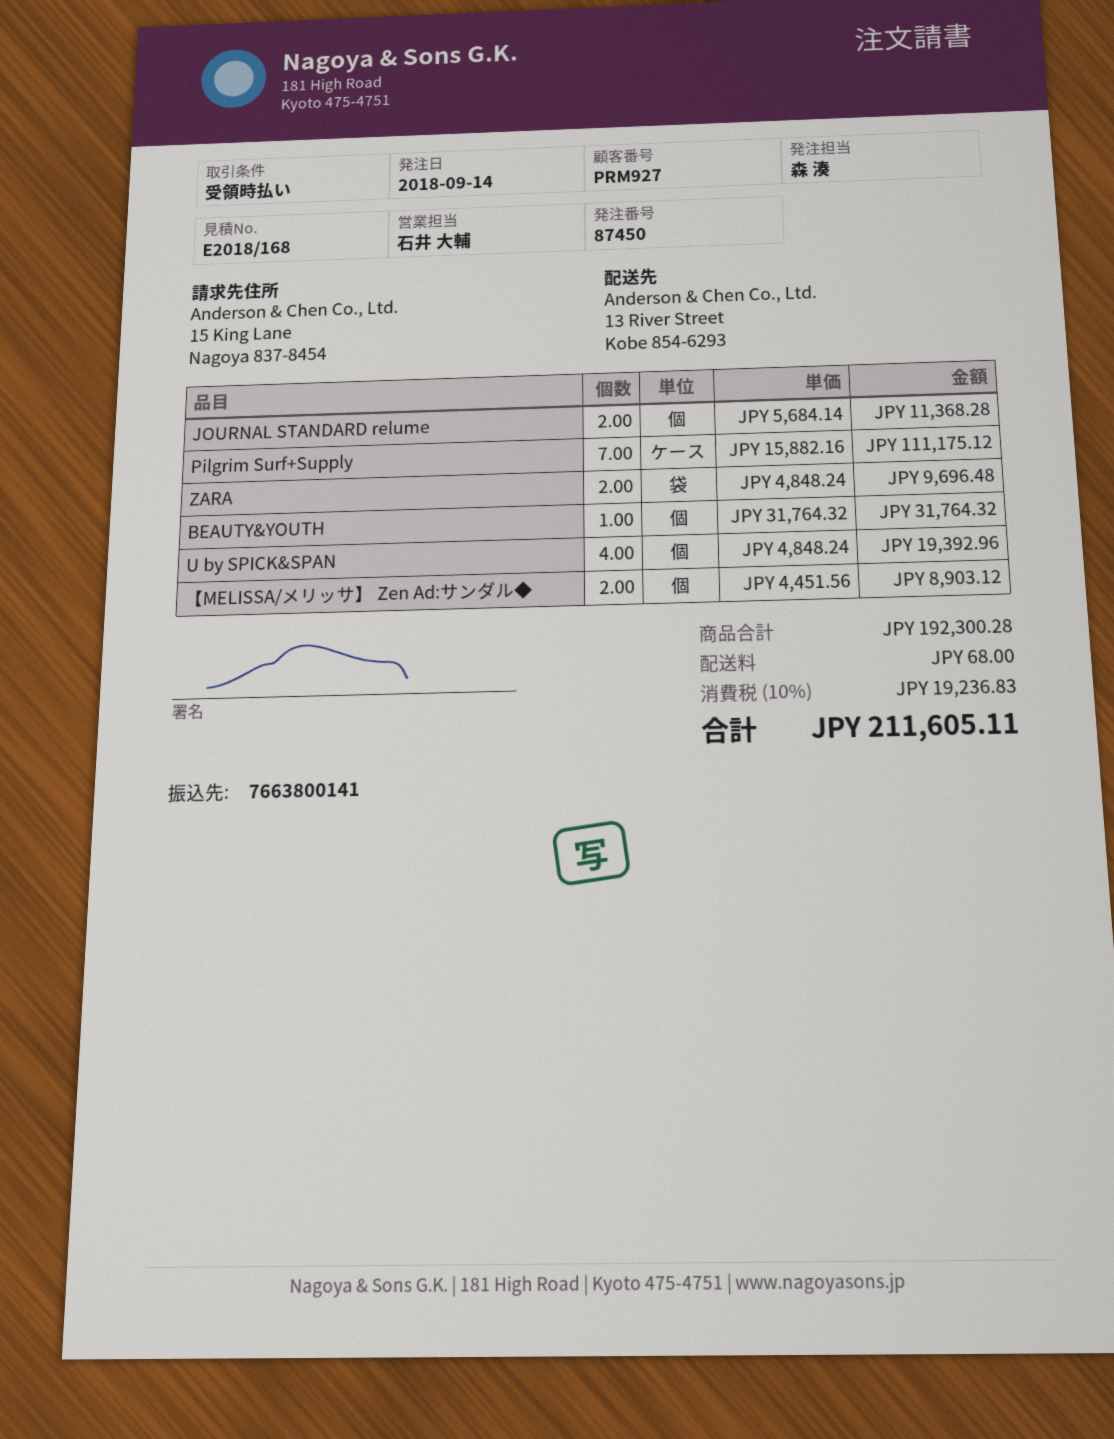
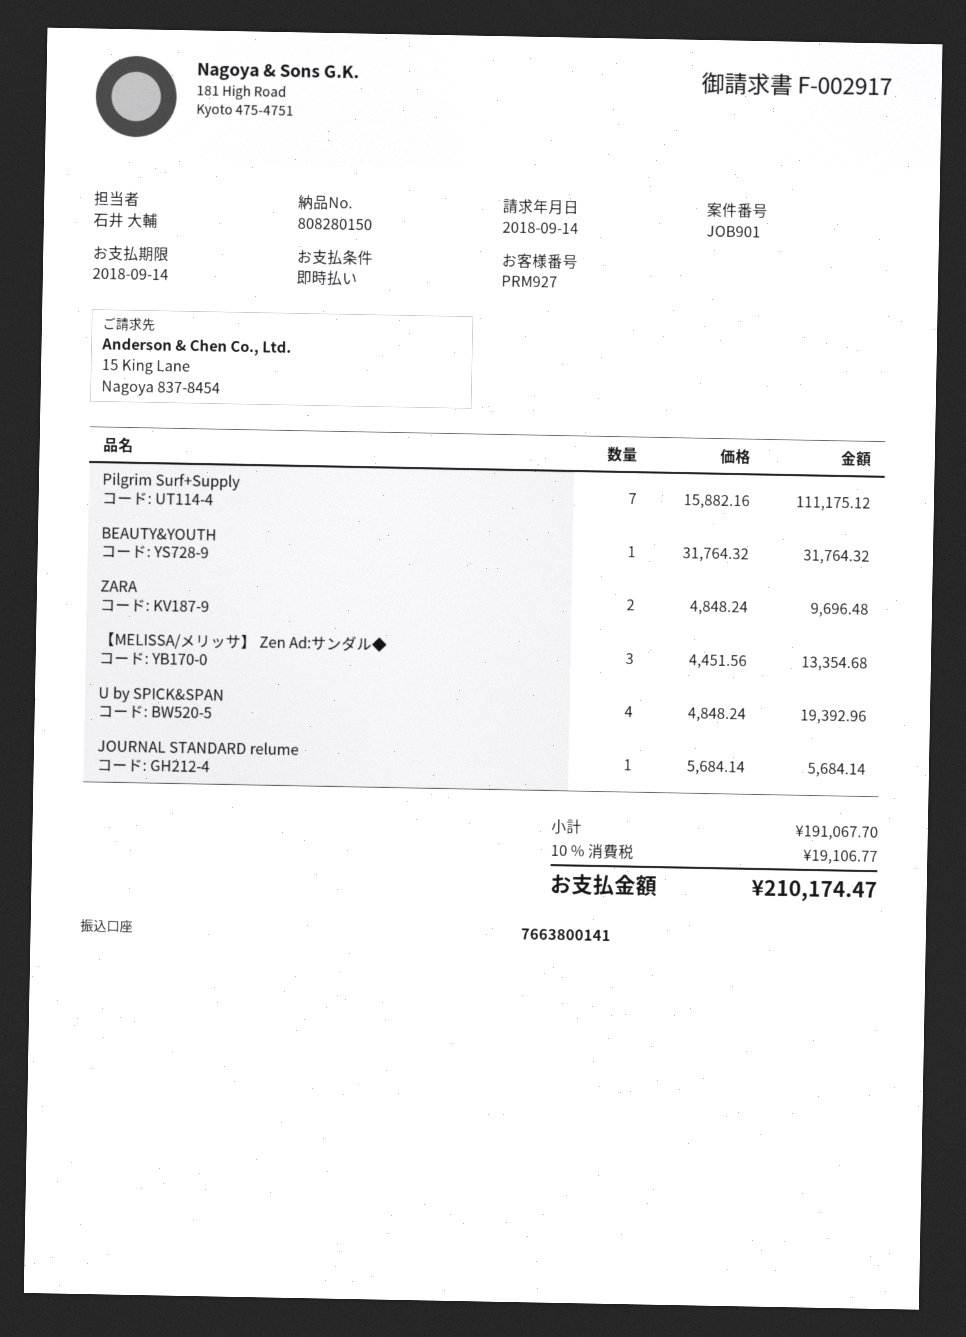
JOURNAL STANDARD relume: 2 x 5684.14 = 11368.28 -> 1 x 5684.14 = 5684.14
【MELISSA/メリッサ】 Zen Ad:サンダル◆: 2 x 4451.56 = 8903.12 -> 3 x 4451.56 = 13354.68
subtotal: 192300.28 -> 191067.70
shipping: 68.00 -> none
tax: 10% = 19236.83 -> 10% = 19106.77
total: 211605.11 -> 210174.47

